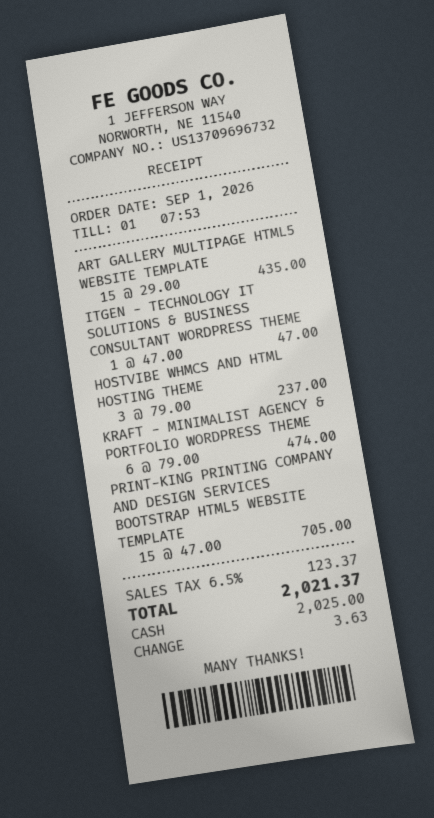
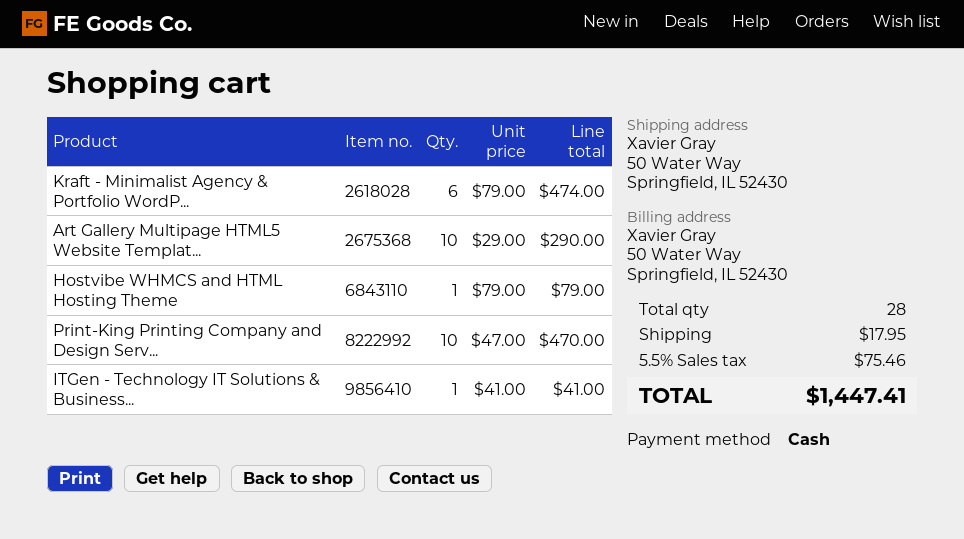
ART GALLERY MULTIPAGE HTML5 WEBSITE TEMPLATE: 15 x 29.00 = 435.00 -> 10 x 29.00 = 290.00
ITGEN - TECHNOLOGY IT SOLUTIONS & BUSINESS CONSULTANT WORDPRESS THEME: 1 x 47.00 = 47.00 -> 1 x 41.00 = 41.00
HOSTVIBE WHMCS AND HTML HOSTING THEME: 3 x 79.00 = 237.00 -> 1 x 79.00 = 79.00
PRINT-KING PRINTING COMPANY AND DESIGN SERVICES BOOTSTRAP HTML5 WEBSITE TEMPLATE: 15 x 47.00 = 705.00 -> 10 x 47.00 = 470.00
shipping: none -> 17.95
tax: 6.5% = 123.37 -> 5.5% = 75.46
total: 2021.37 -> 1447.41

